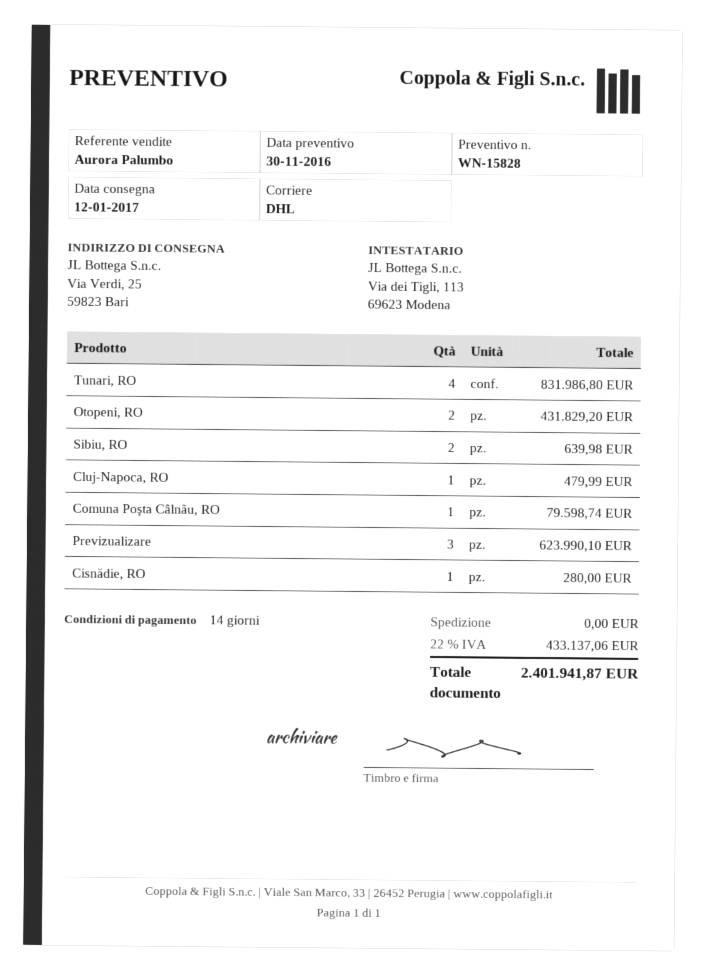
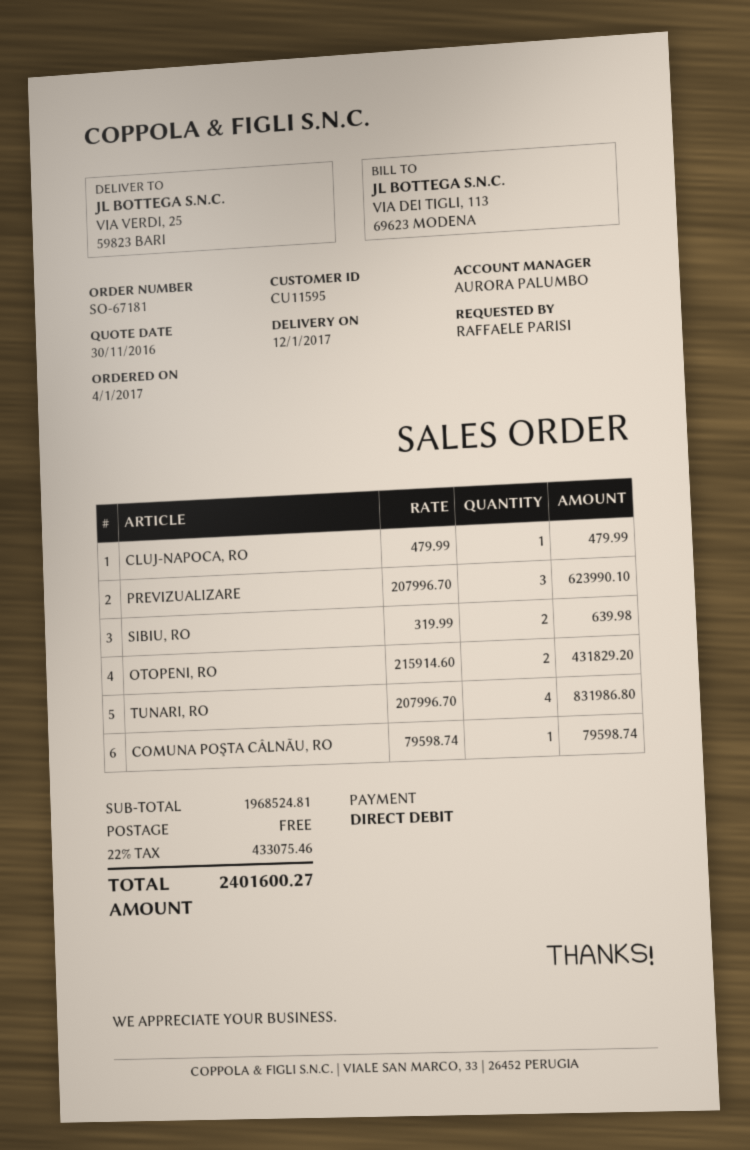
Cisnădie, RO: 1 for 280.00 -> none
tax: 22% = 433137.06 -> 22% = 433075.46
total: 2401941.87 -> 2401600.27

